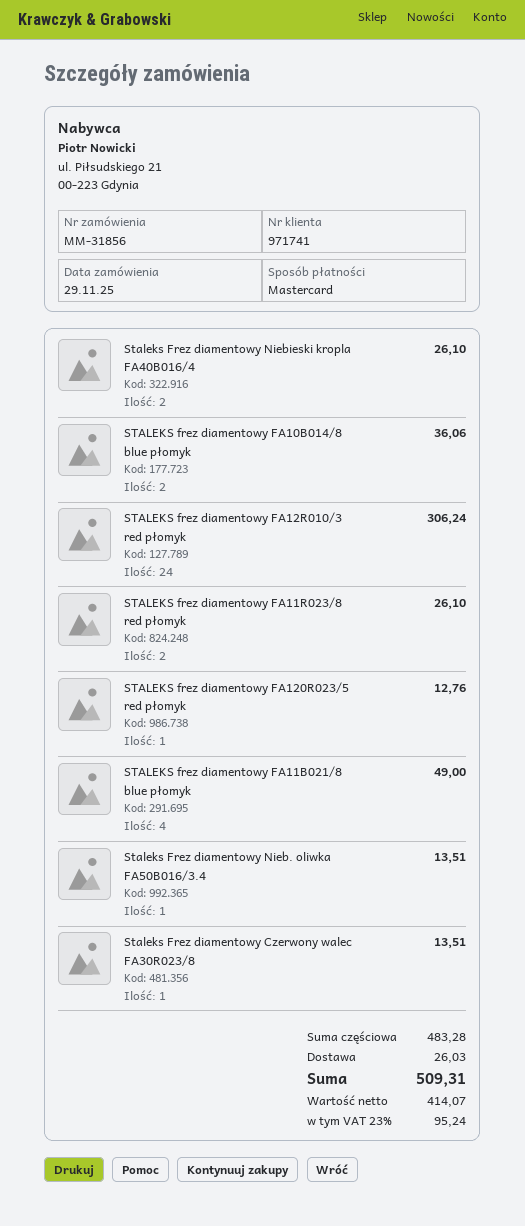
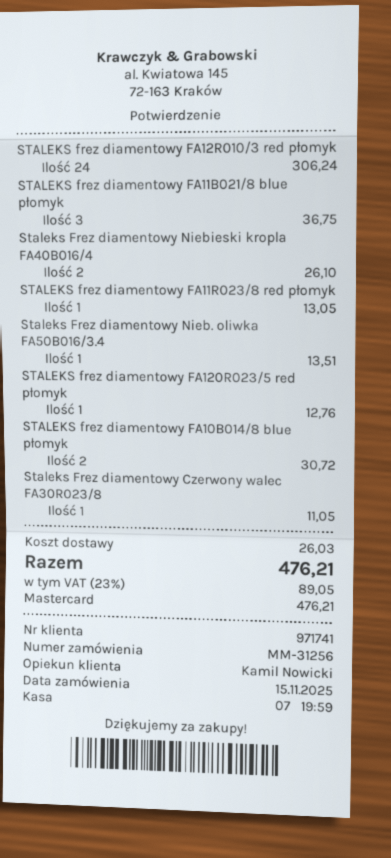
order number: MM-31856 -> MM-31256
order date: 2025-11-29 -> 2025-11-15
STALEKS frez diamentowy FA10B014/8 blue płomyk: 2 for 36.06 -> 2 for 30.72
STALEKS frez diamentowy FA11R023/8 red płomyk: 2 for 26.10 -> 1 for 13.05
STALEKS frez diamentowy FA11B021/8 blue płomyk: 4 for 49.00 -> 3 for 36.75
Staleks Frez diamentowy Czerwony walec FA30R023/8: 1 for 13.51 -> 1 for 11.05
tax: 23% = 95.24 -> 23% = 89.05
total: 509.31 -> 476.21

